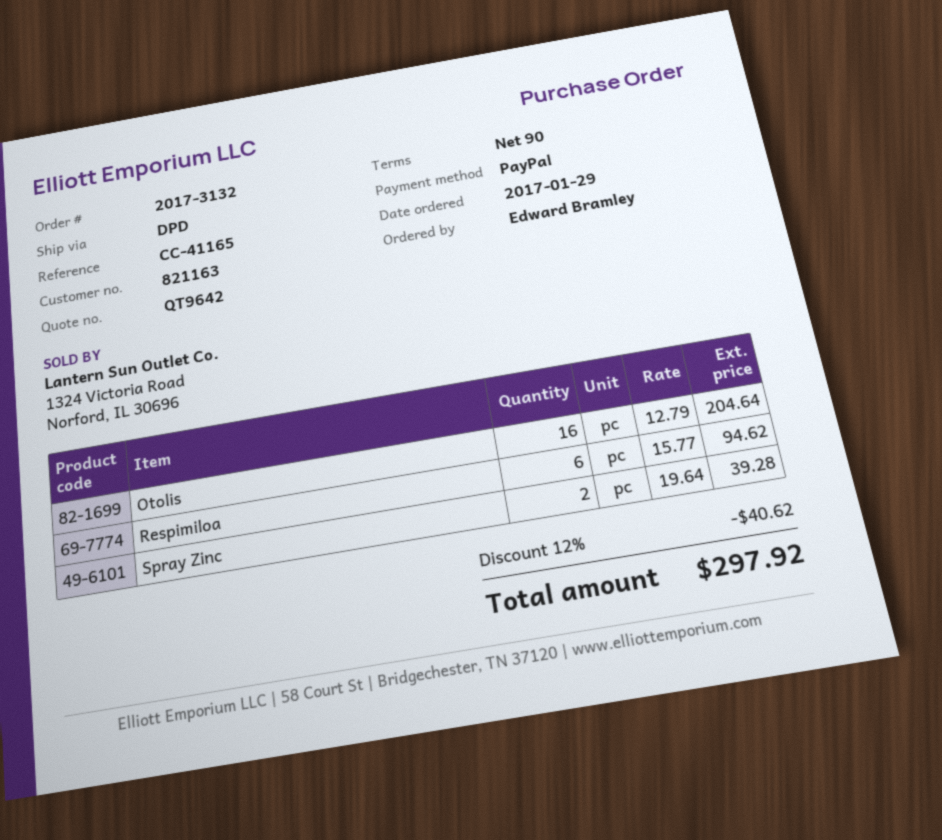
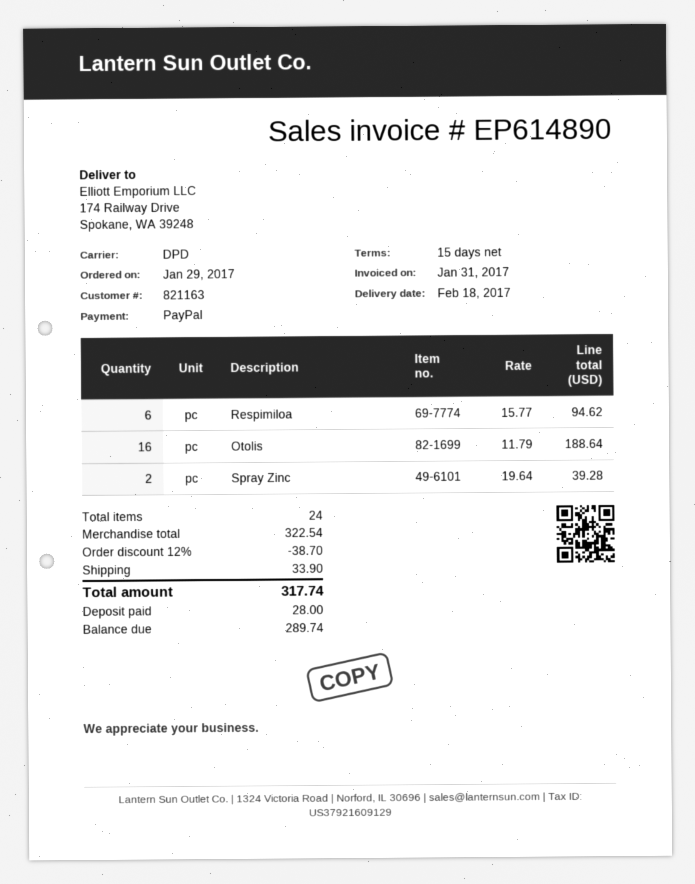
payment terms: 90 days -> 15 days
Otolis: 16 x 12.79 = 204.64 -> 16 x 11.79 = 188.64
discount: 12% = 40.62 -> 12% = 38.70
shipping: none -> 33.90
total: 297.92 -> 317.74

